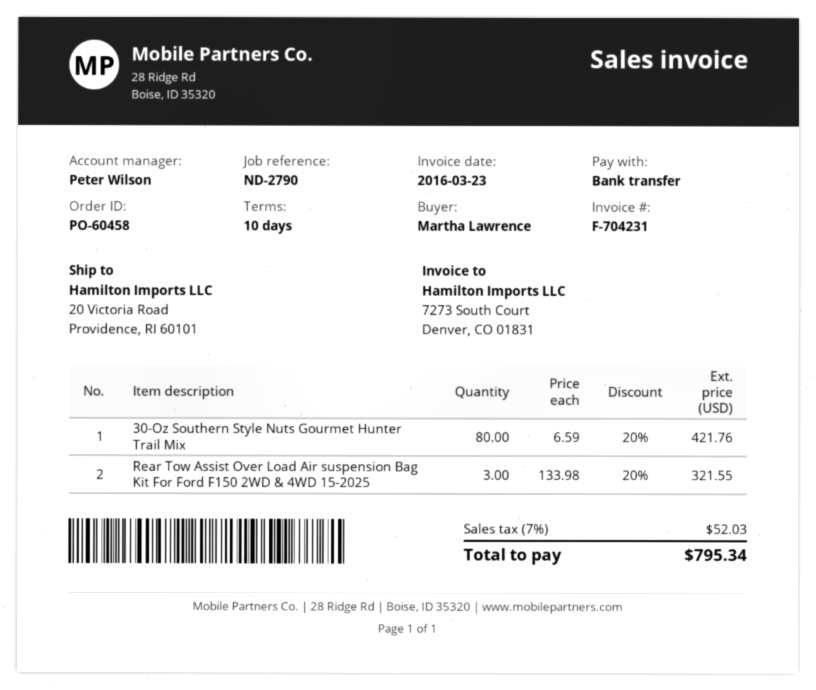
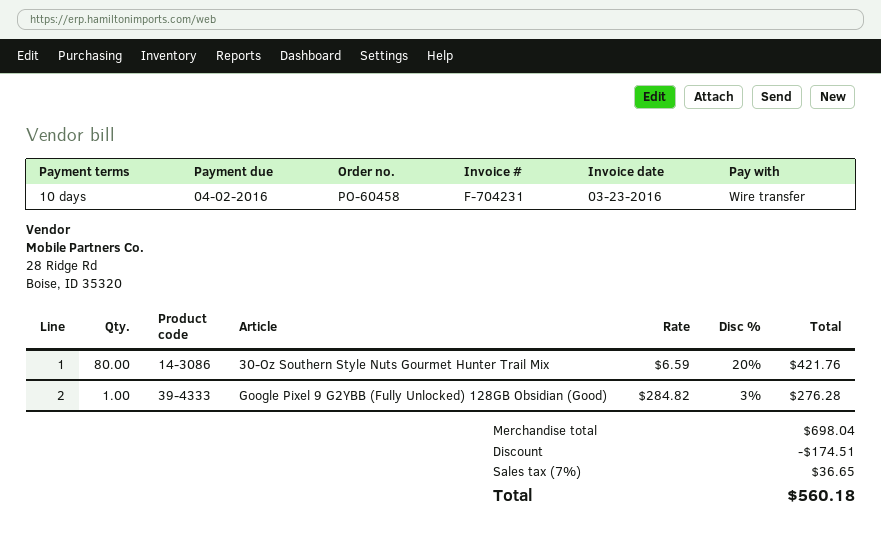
Rear Tow Assist Over Load Air suspension Bag Kit For Ford F150 2WD & 4WD 15-2025: 3 x 133.98 - 20% = 321.55 -> none
Google Pixel 9 G2YBB (Fully Unlocked) 128GB Obsidian (Good): none -> 1 x 284.82 - 3% = 276.28
discount: none -> 174.51
tax: 7% = 52.03 -> 7% = 36.65
total: 795.34 -> 560.18

